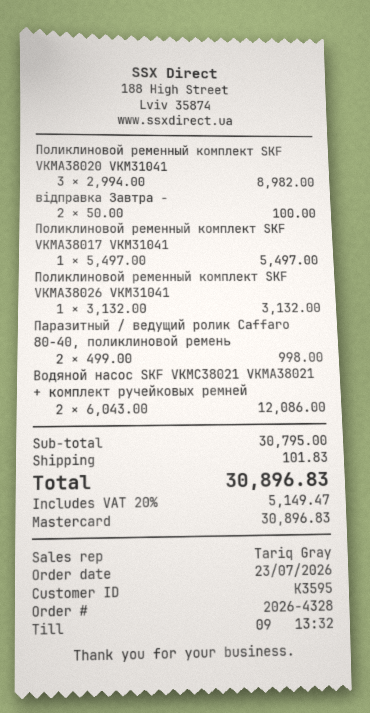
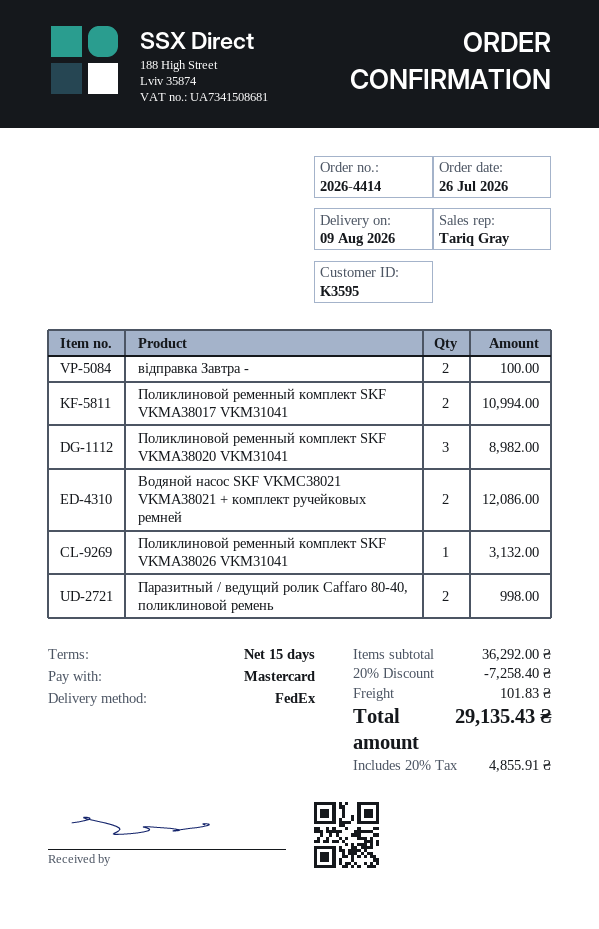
order number: 2026-4328 -> 2026-4414
order date: 2026-07-23 -> 2026-07-26
Поликлиновой ременный комплект SKF VKMA38017 VKM31041: 1 for 5497.00 -> 2 for 10994.00
subtotal: 30795.00 -> 36292.00
discount: none -> 20% = 7258.40
tax: 20% = 5149.47 -> 20% = 4855.91
total: 30896.83 -> 29135.43

